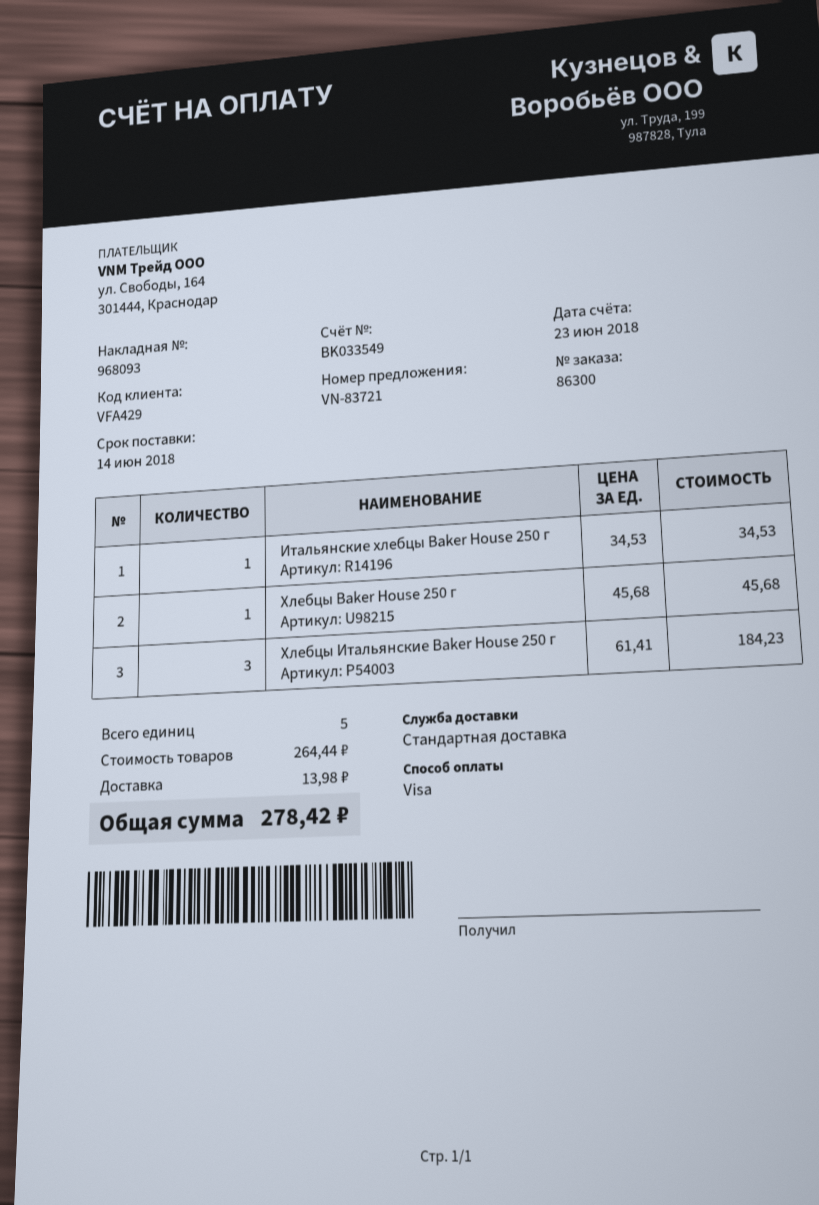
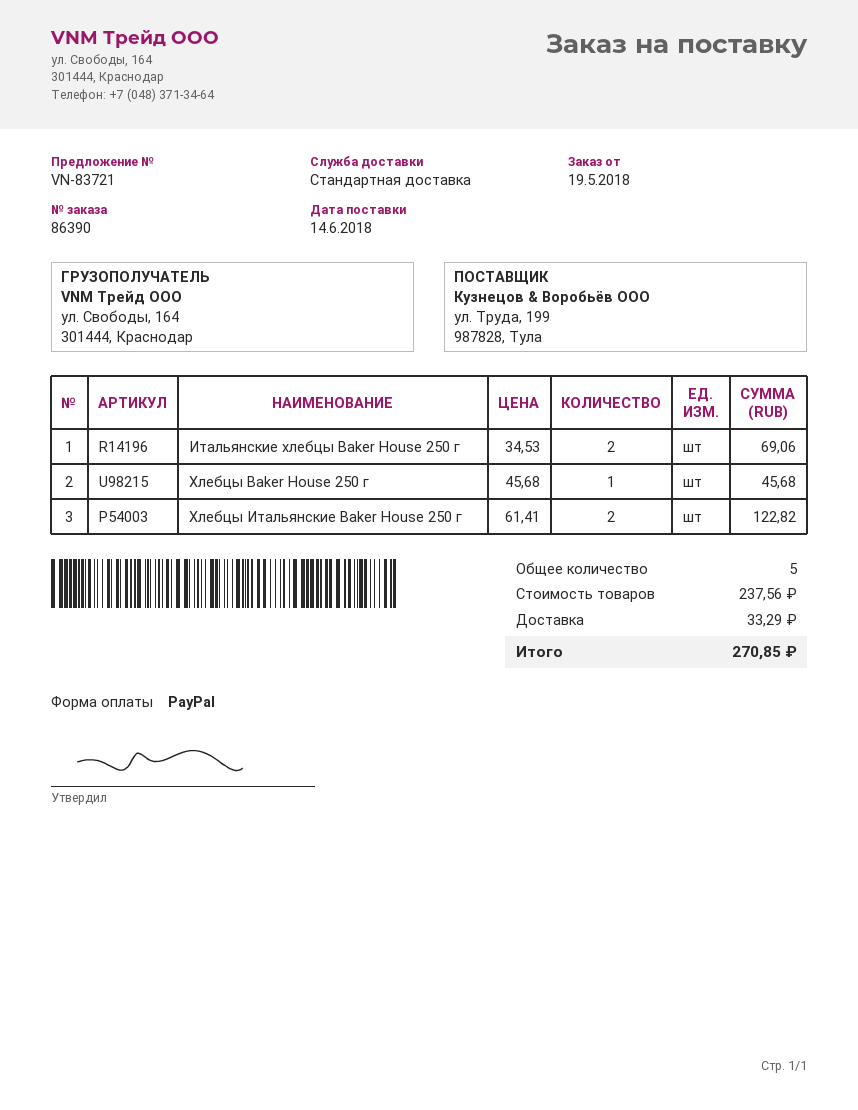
order number: 86300 -> 86390
payment method: Visa -> PayPal
Итальянские хлебцы Baker House 250 г: 1 x 34.53 = 34.53 -> 2 x 34.53 = 69.06
Хлебцы Итальянские Baker House 250 г: 3 x 61.41 = 184.23 -> 2 x 61.41 = 122.82
subtotal: 264.44 -> 237.56
shipping: 13.98 -> 33.29
total: 278.42 -> 270.85

